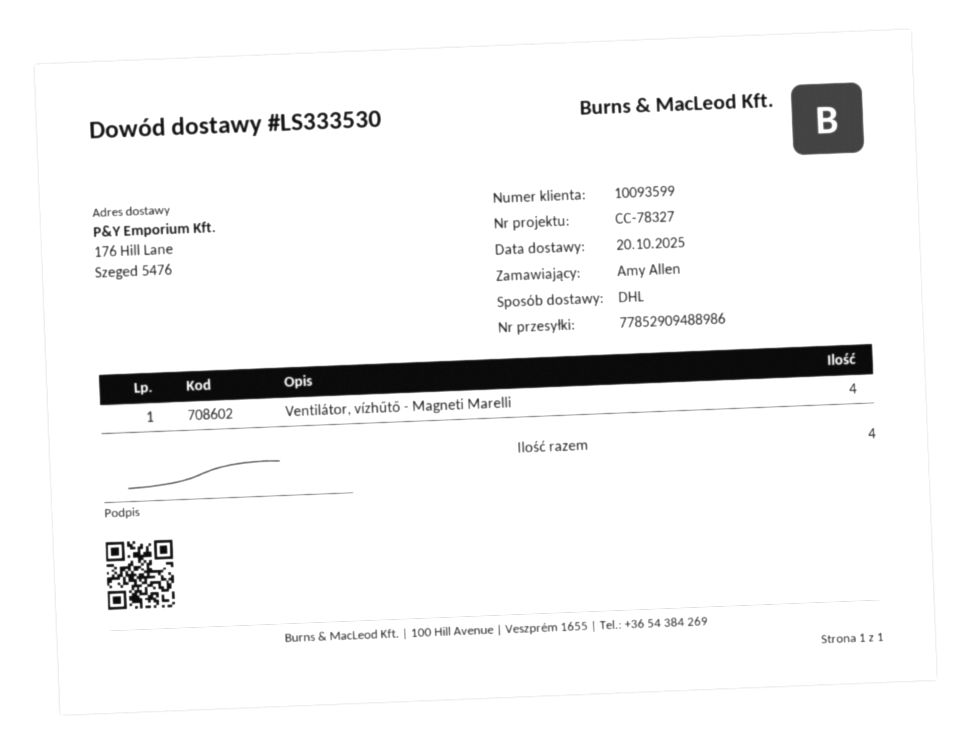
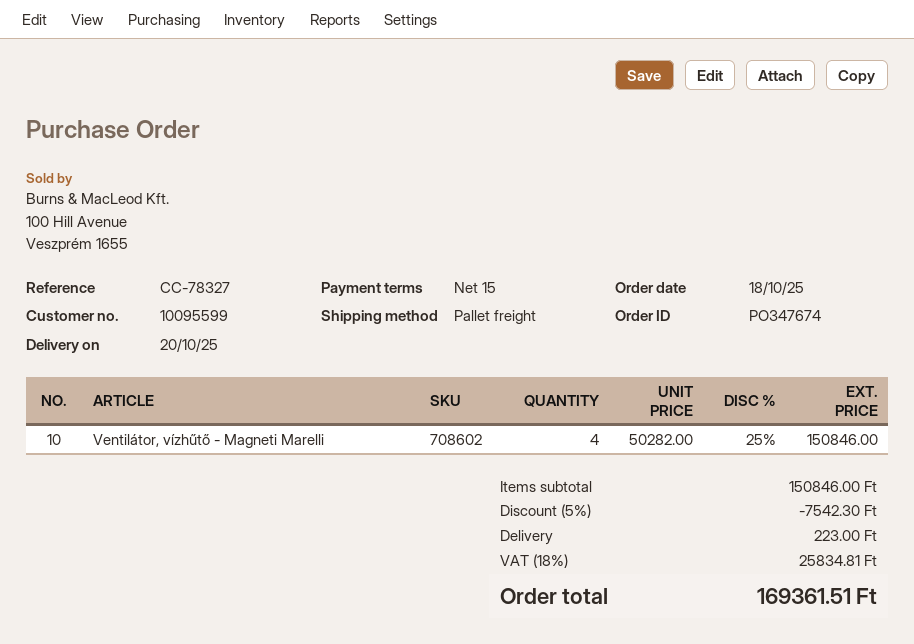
customer number: 10093599 -> 10095599
shipping method: DHL -> pallet freight

